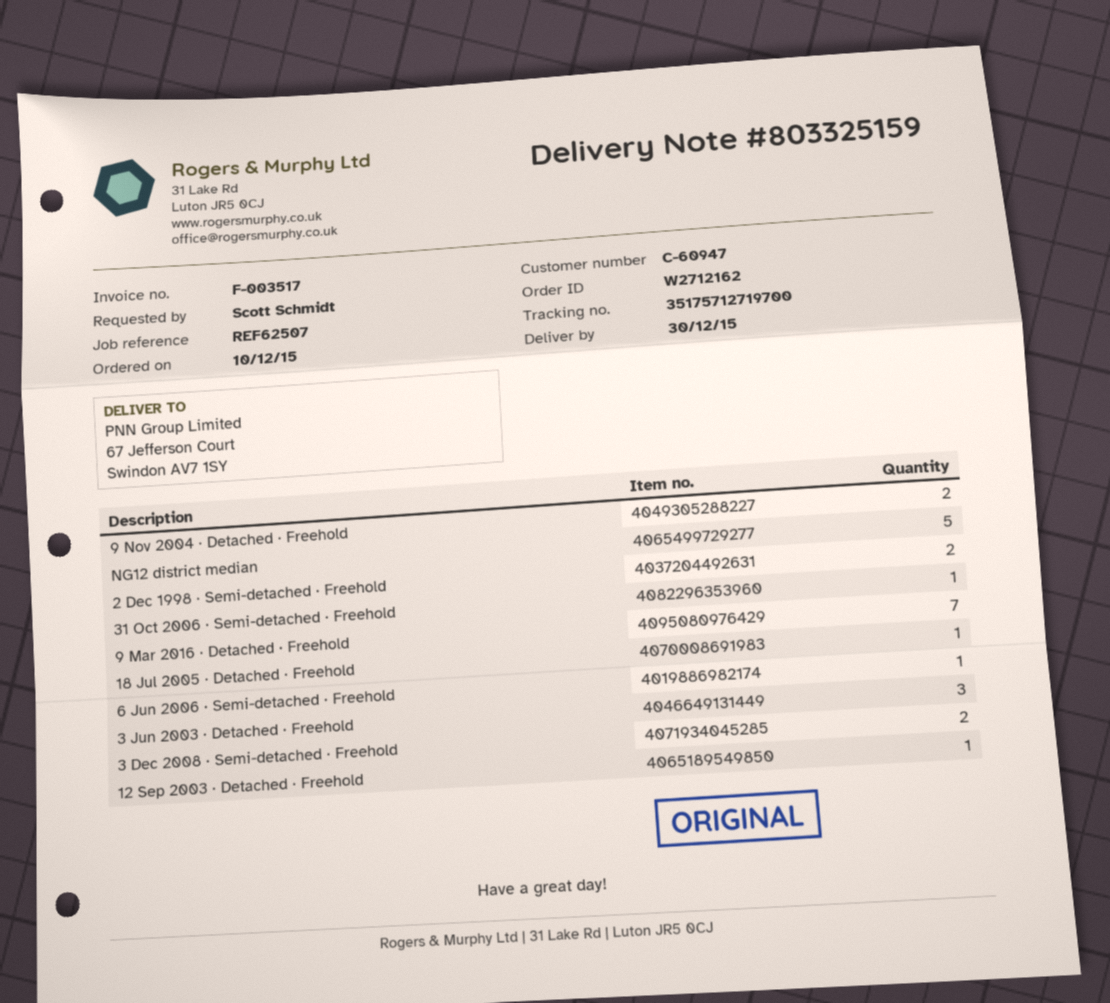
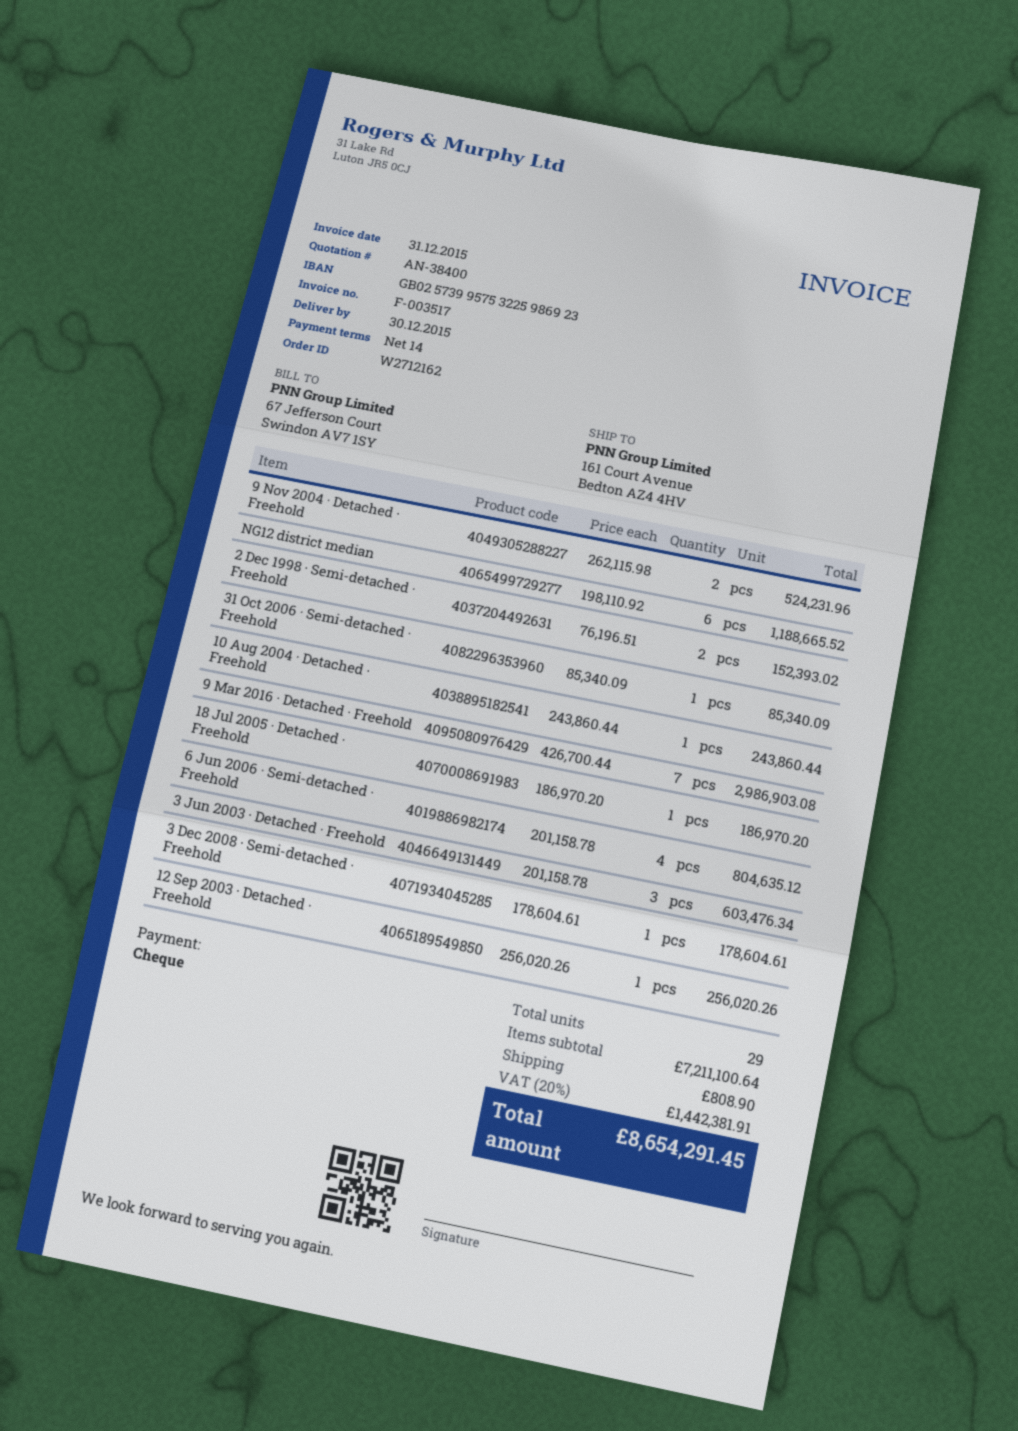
ship to: 67 Jefferson Court, Swindon AV7 1SY -> 161 Court Avenue, Bedton AZ4 4HV
NG12 district median: 5 -> 6
6 Jun 2006 · Semi-detached · Freehold: 1 -> 4
3 Dec 2008 · Semi-detached · Freehold: 2 -> 1
10 Aug 2004 · Detached · Freehold: none -> 1

